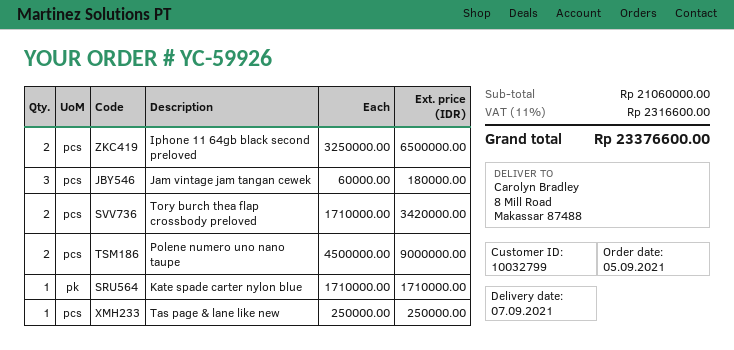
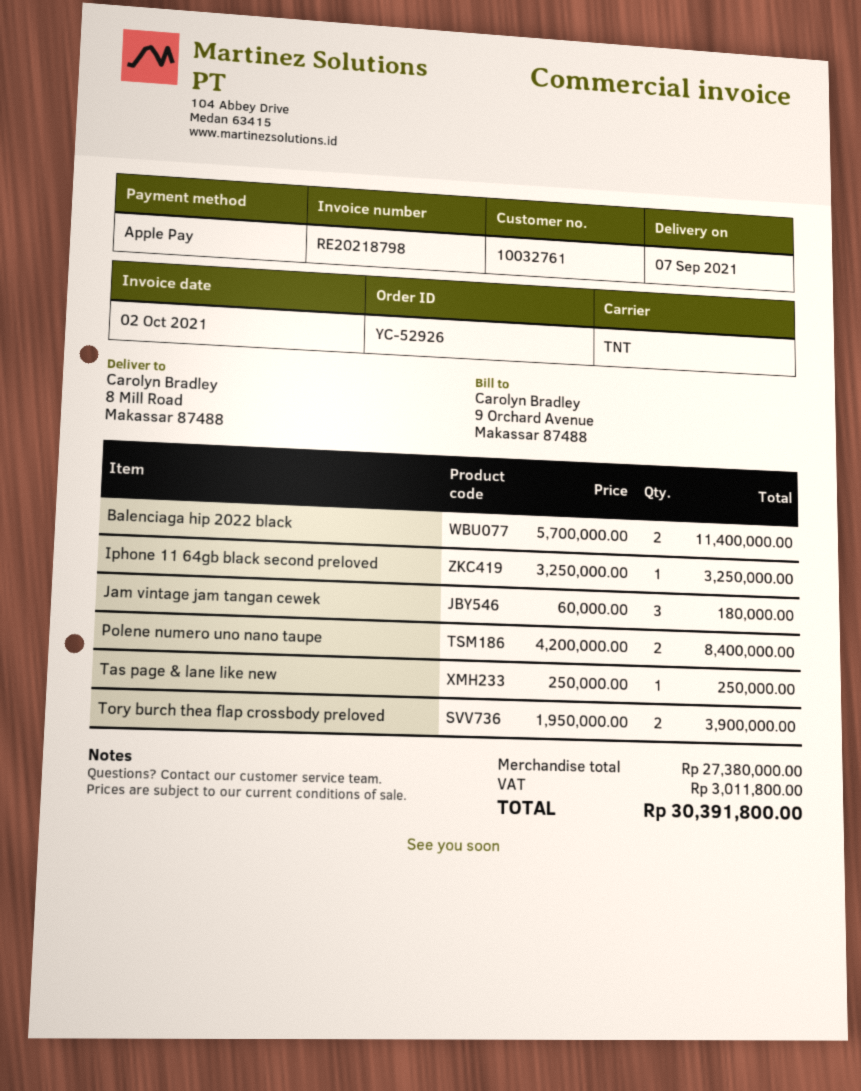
order number: YC-59926 -> YC-52926
customer number: 10032799 -> 10032761
Iphone 11 64gb black second preloved: 2 x 3250000.00 = 6500000.00 -> 1 x 3250000.00 = 3250000.00
Tory burch thea flap crossbody preloved: 2 x 1710000.00 = 3420000.00 -> 2 x 1950000.00 = 3900000.00
Polene numero uno nano taupe: 2 x 4500000.00 = 9000000.00 -> 2 x 4200000.00 = 8400000.00
Kate spade carter nylon blue: 1 x 1710000.00 = 1710000.00 -> none
Balenciaga hip 2022 black: none -> 2 x 5700000.00 = 11400000.00
subtotal: 21060000.00 -> 27380000.00
tax: 2316600.00 -> 3011800.00
total: 23376600.00 -> 30391800.00

